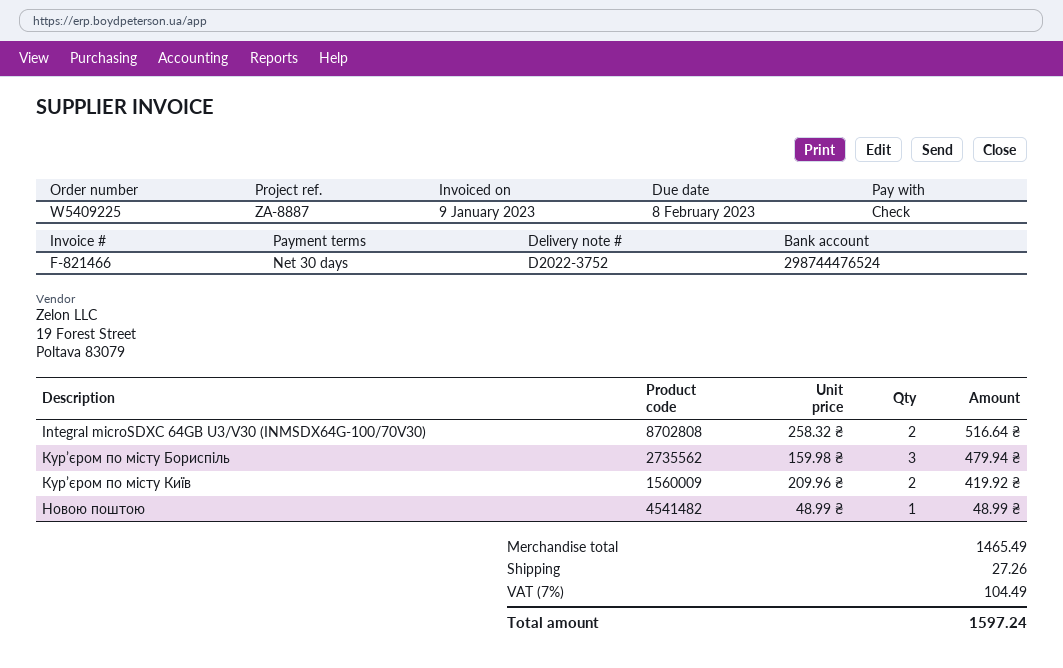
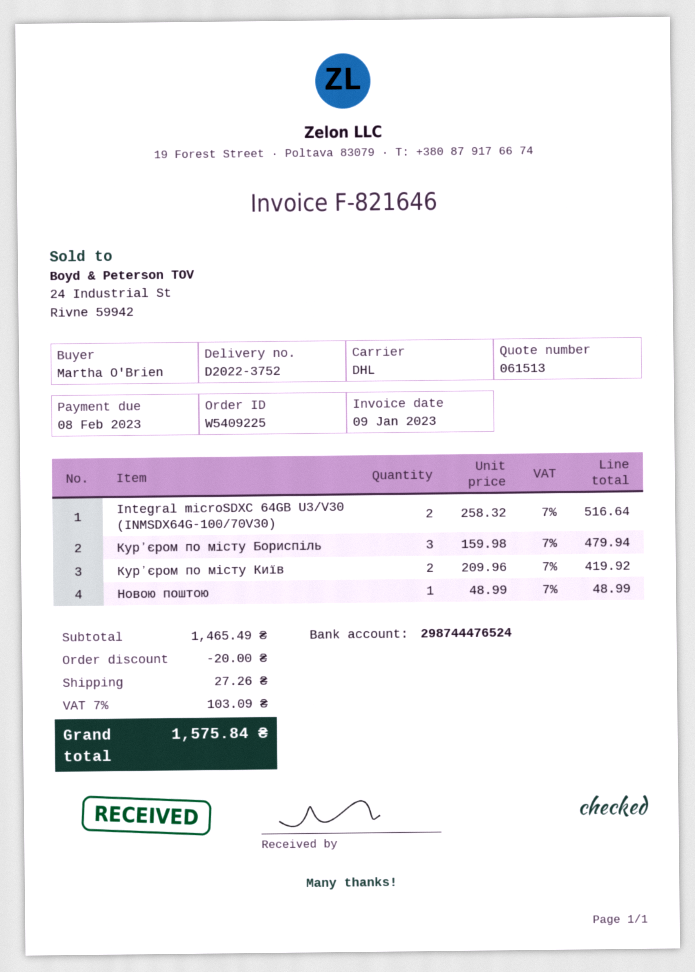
invoice number: F-821466 -> F-821646
discount: none -> 20.00
tax: 7% = 104.49 -> 7% = 103.09
total: 1597.24 -> 1575.84

